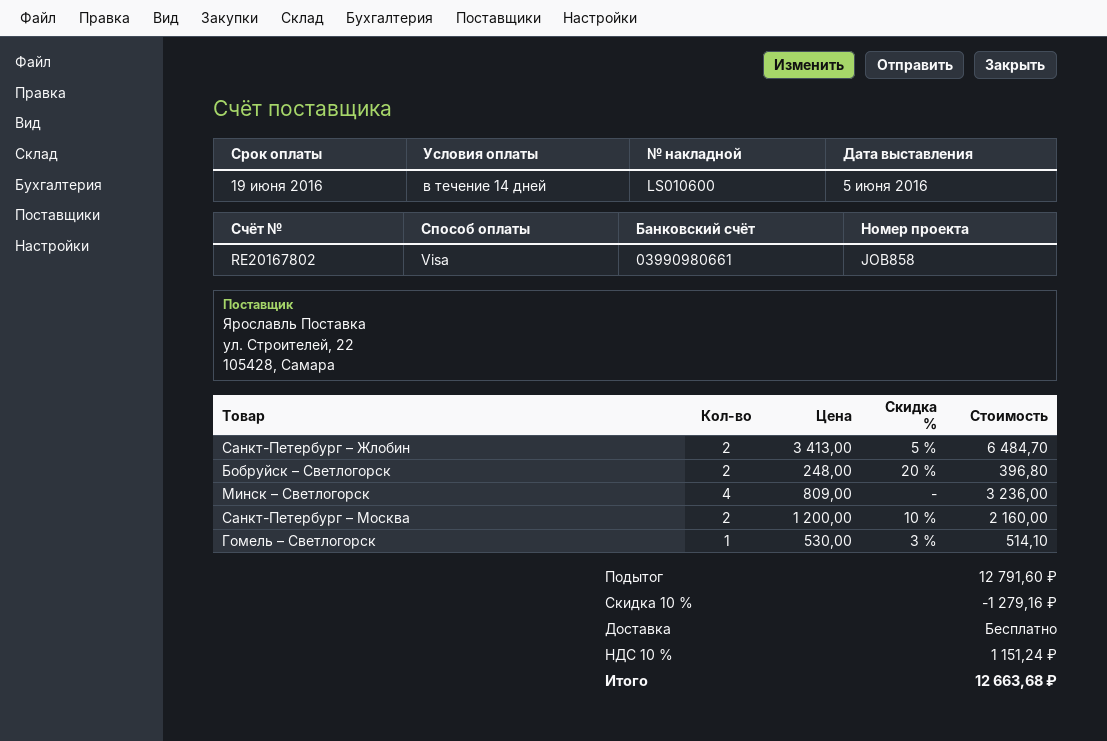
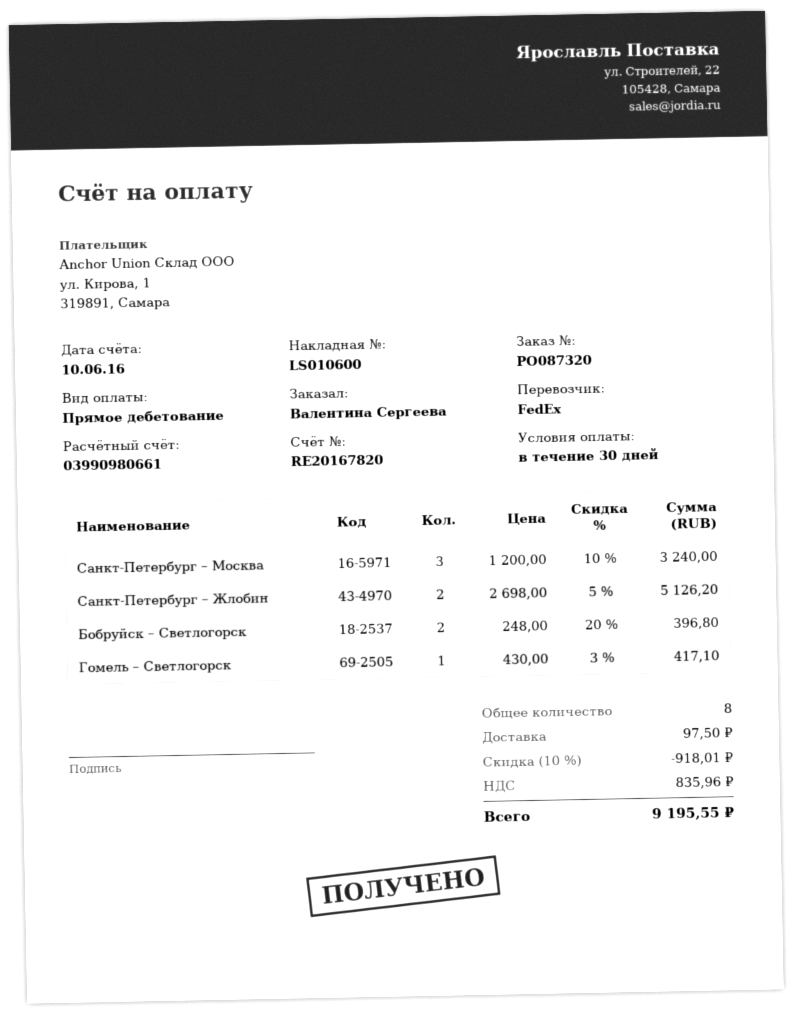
invoice number: RE20167802 -> RE20167820
invoice date: 2016-06-05 -> 2016-06-10
payment terms: 14 days -> 30 days
payment method: Visa -> direct debit
Санкт-Петербург – Жлобин: 2 x 3413.00 - 5% = 6484.70 -> 2 x 2698.00 - 5% = 5126.20
Минск – Светлогорск: 4 x 809.00 = 3236.00 -> none
Санкт-Петербург – Москва: 2 x 1200.00 - 10% = 2160.00 -> 3 x 1200.00 - 10% = 3240.00
Гомель – Светлогорск: 1 x 530.00 - 3% = 514.10 -> 1 x 430.00 - 3% = 417.10
discount: 10% = 1279.16 -> 10% = 918.01
shipping: 0.00 -> 97.50
tax: 1151.24 -> 835.96
total: 12663.68 -> 9195.55

